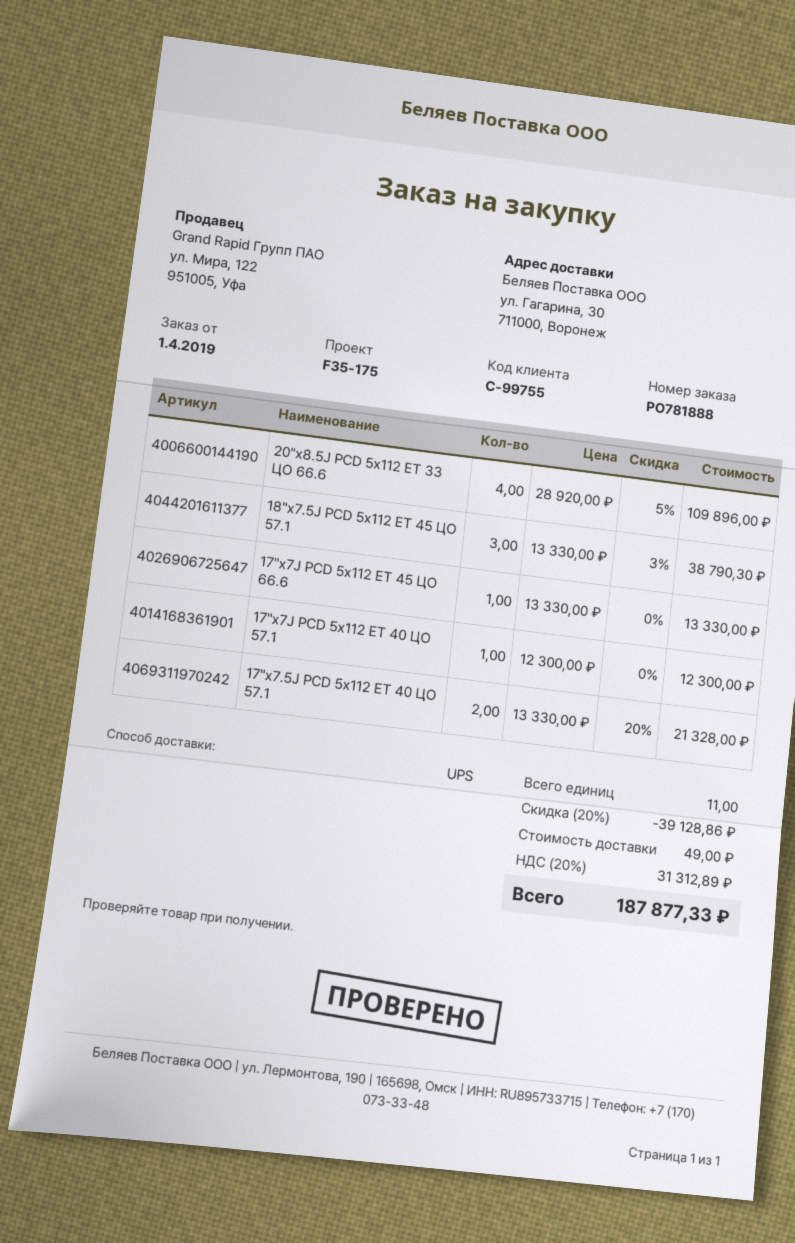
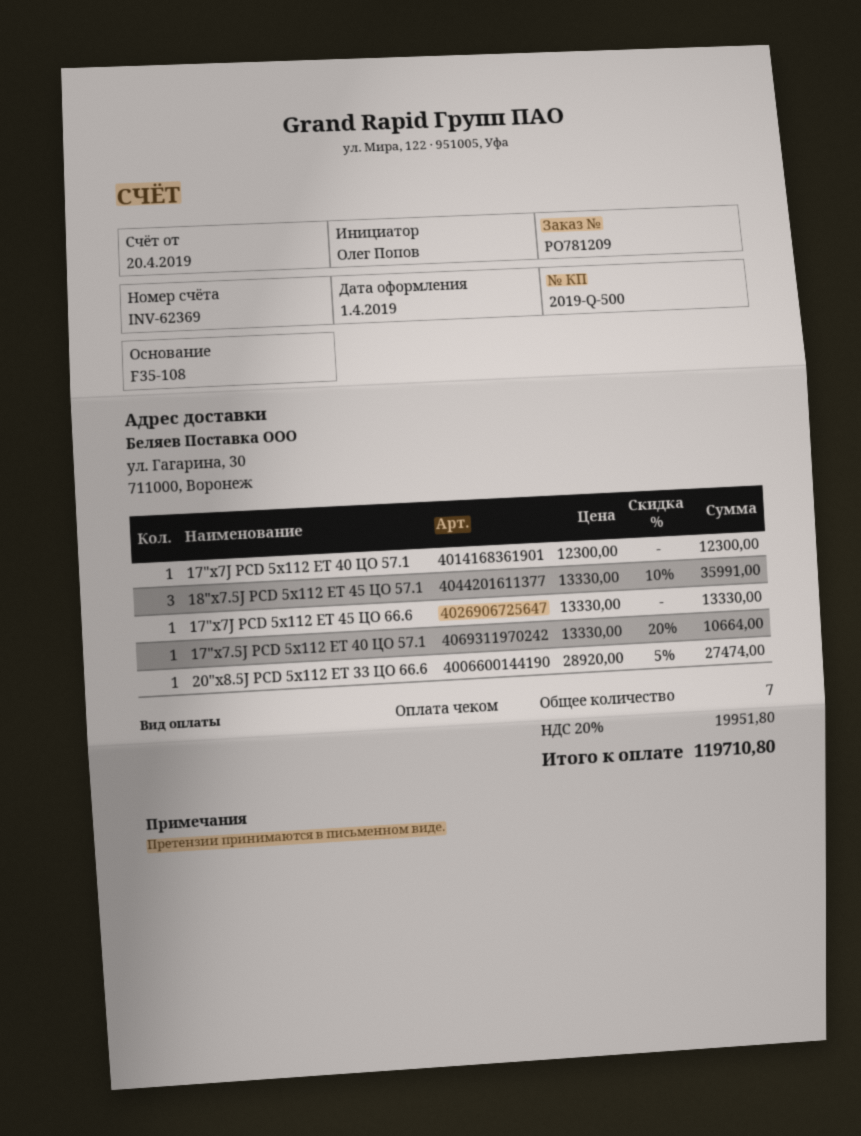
order number: PO781888 -> PO781209
reference: F35-175 -> F35-108
20"x8.5J PCD 5x112 ЕТ 33 ЦО 66.6: 4 x 28920.00 - 5% = 109896.00 -> 1 x 28920.00 - 5% = 27474.00
18"x7.5J PCD 5x112 ЕТ 45 ЦО 57.1: 3 x 13330.00 - 3% = 38790.30 -> 3 x 13330.00 - 10% = 35991.00
17"x7.5J PCD 5x112 ЕТ 40 ЦО 57.1: 2 x 13330.00 - 20% = 21328.00 -> 1 x 13330.00 - 20% = 10664.00
total quantity: 11 -> 7
discount: 20% = 39128.86 -> none
shipping: 49.00 -> none
tax: 20% = 31312.89 -> 20% = 19951.80
total: 187877.33 -> 119710.80

